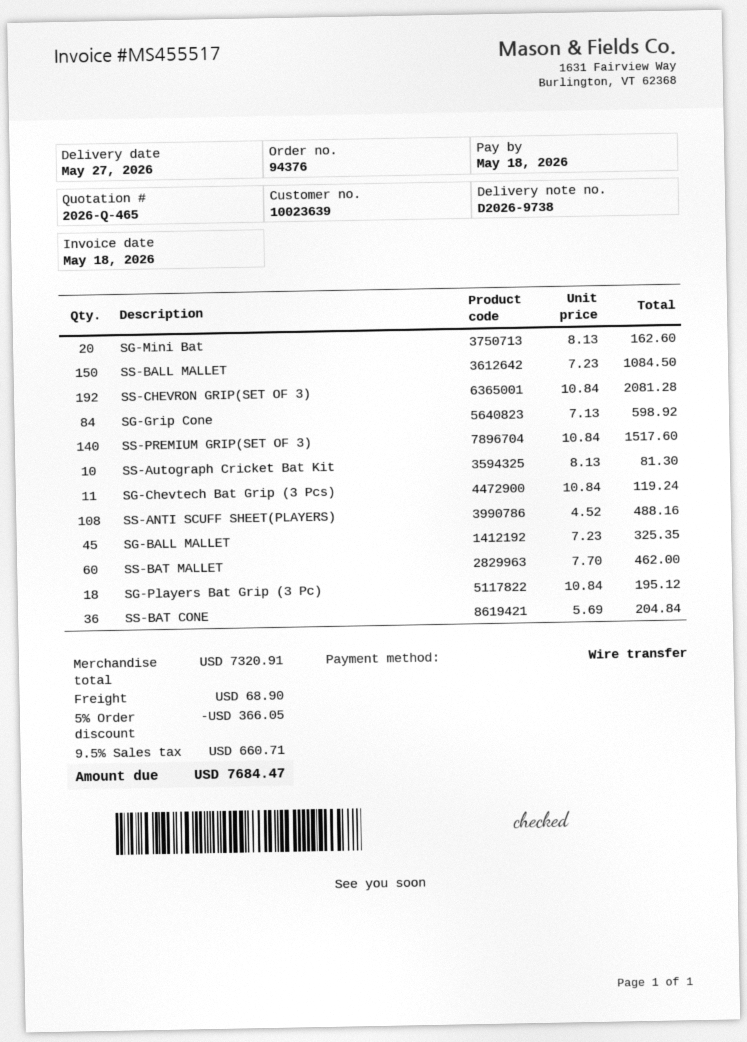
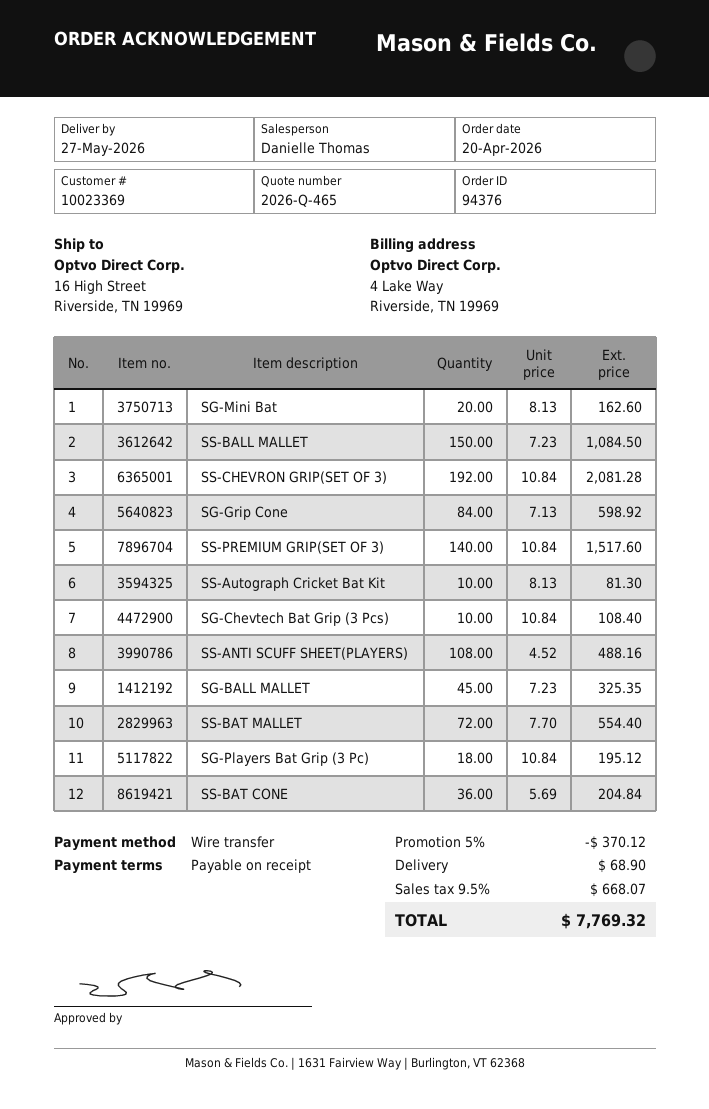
customer number: 10023639 -> 10023369
SG-Chevtech Bat Grip (3 Pcs): 11 x 10.84 = 119.24 -> 10 x 10.84 = 108.40
SS-BAT MALLET: 60 x 7.70 = 462.00 -> 72 x 7.70 = 554.40
discount: 5% = 366.05 -> 5% = 370.12
tax: 9.5% = 660.71 -> 9.5% = 668.07
total: 7684.47 -> 7769.32

